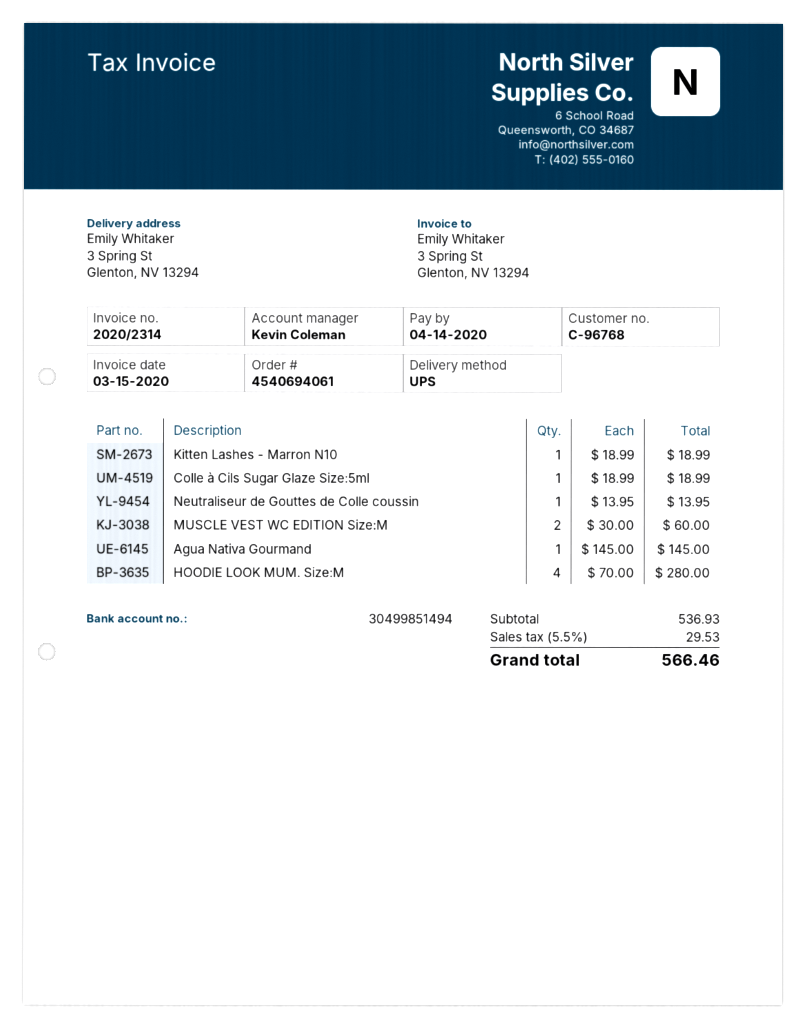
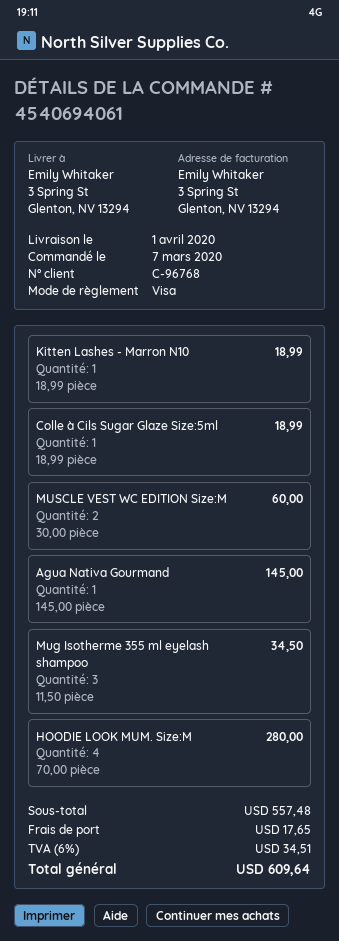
Neutraliseur de Gouttes de Colle coussin: 1 x 13.95 = 13.95 -> none
Mug Isotherme 355 ml eyelash shampoo: none -> 3 x 11.50 = 34.50
subtotal: 536.93 -> 557.48
shipping: none -> 17.65
tax: 5.5% = 29.53 -> 6% = 34.51
total: 566.46 -> 609.64

